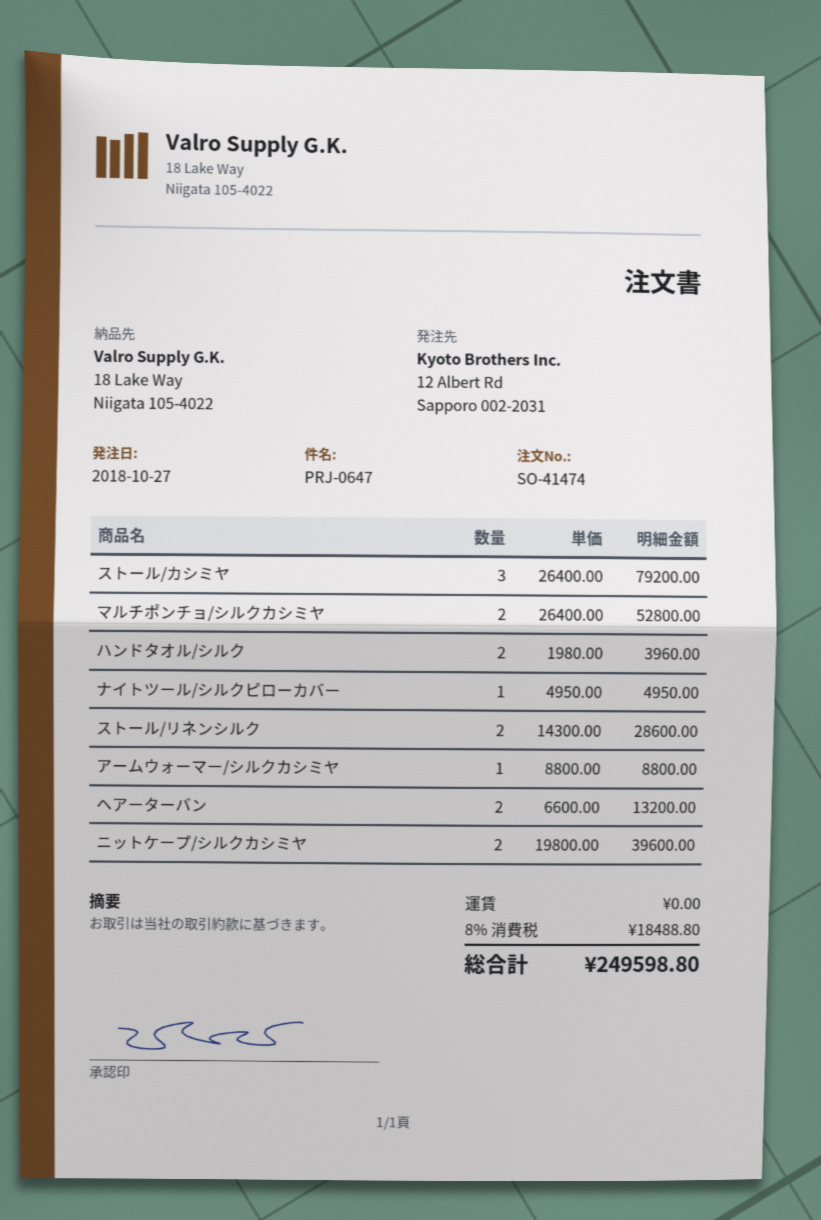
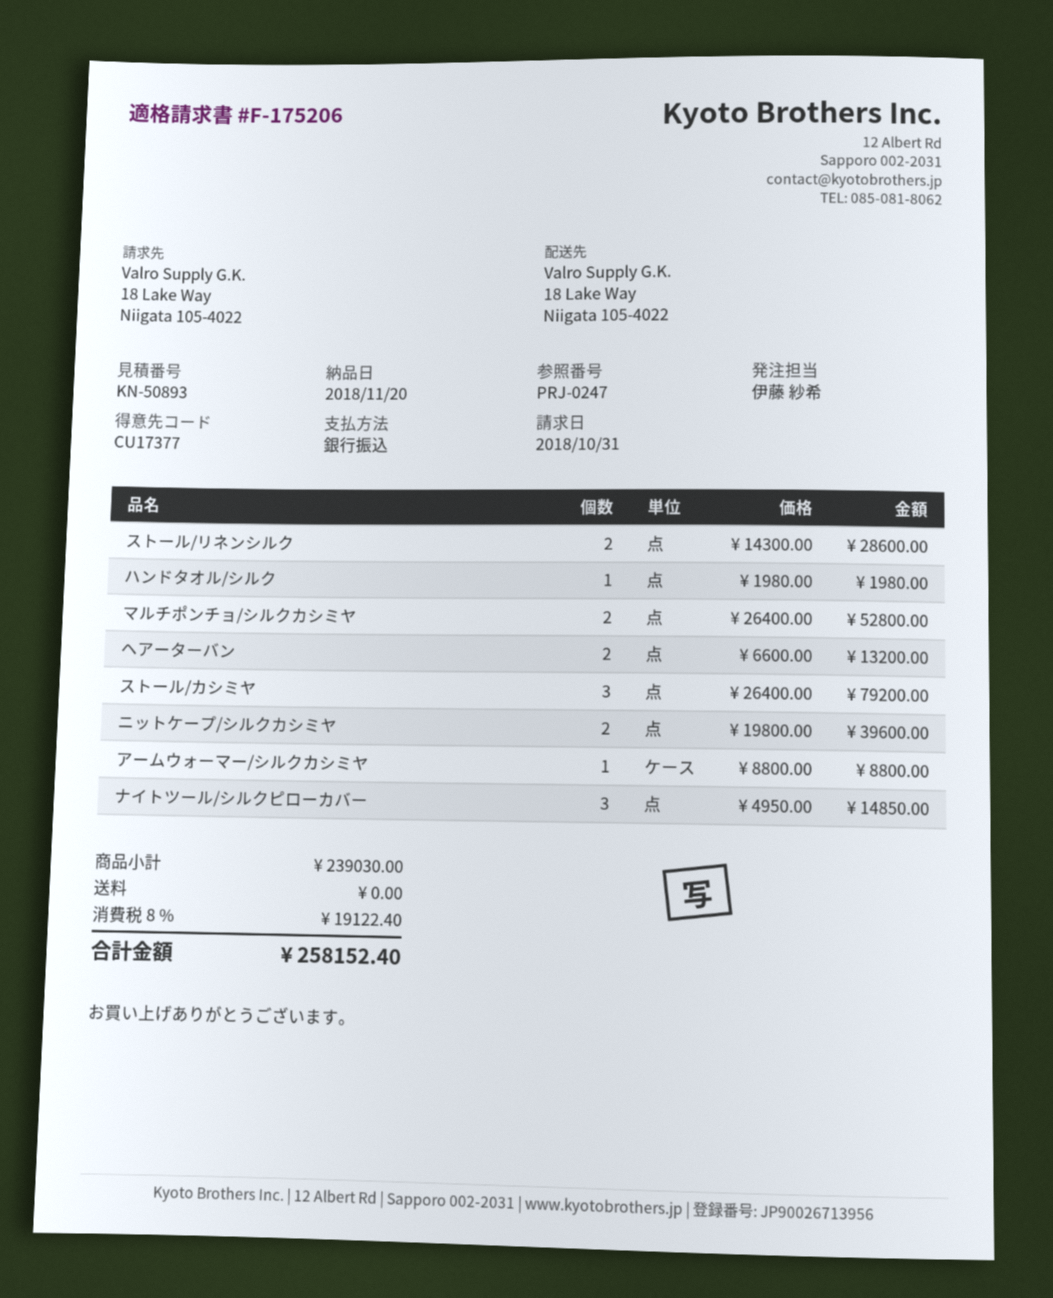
reference: PRJ-0647 -> PRJ-0247
ハンドタオル/シルク: 2 x 1980.00 = 3960.00 -> 1 x 1980.00 = 1980.00
ナイトツール/シルクピローカバー: 1 x 4950.00 = 4950.00 -> 3 x 4950.00 = 14850.00
tax: 8% = 18488.80 -> 8% = 19122.40
total: 249598.80 -> 258152.40

